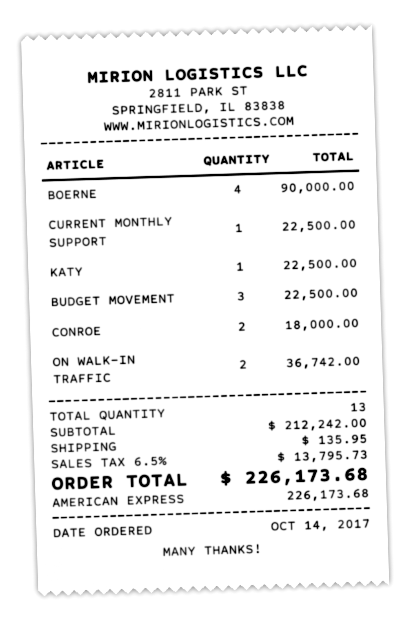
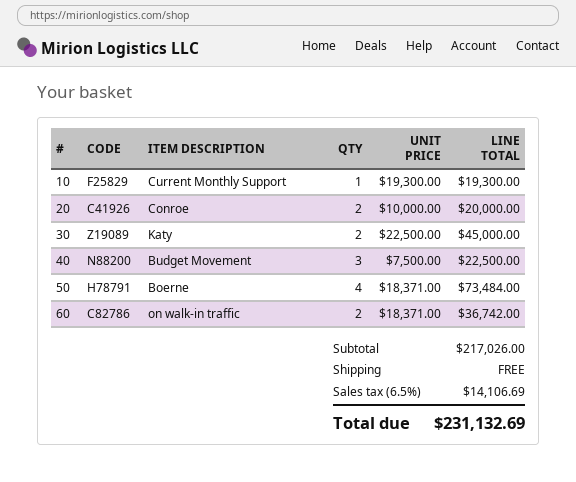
BOERNE: 4 for 90000.00 -> 4 for 73484.00
CURRENT MONTHLY SUPPORT: 1 for 22500.00 -> 1 for 19300.00
KATY: 1 for 22500.00 -> 2 for 45000.00
CONROE: 2 for 18000.00 -> 2 for 20000.00
subtotal: 212242.00 -> 217026.00
shipping: 135.95 -> 0.00
tax: 6.5% = 13795.73 -> 6.5% = 14106.69
total: 226173.68 -> 231132.69

